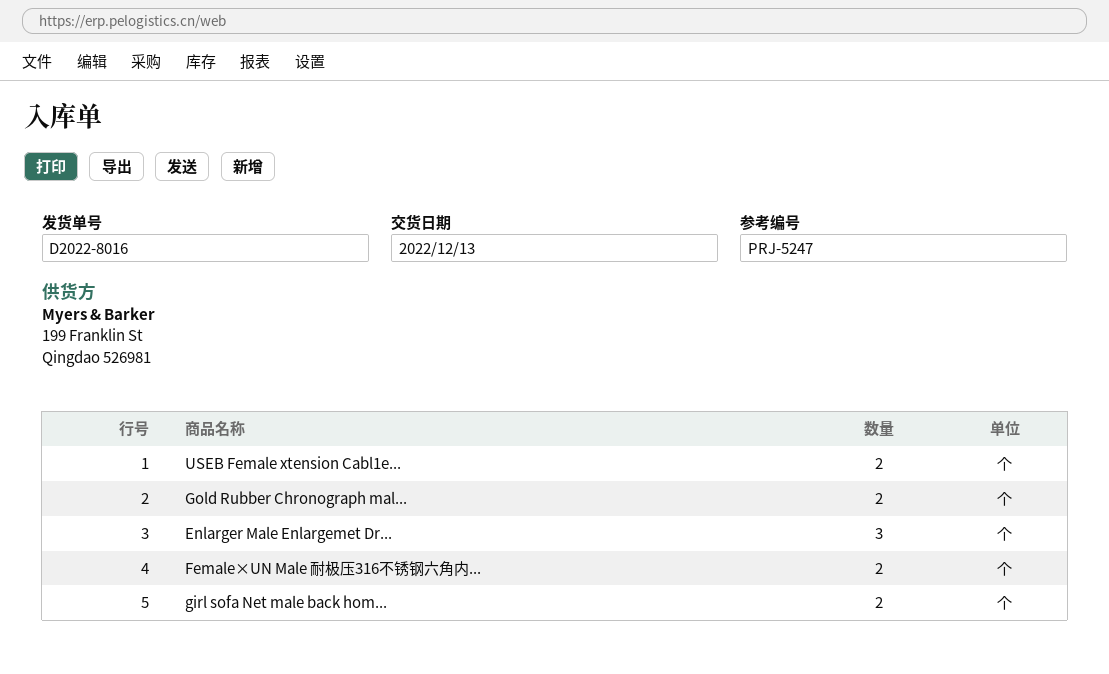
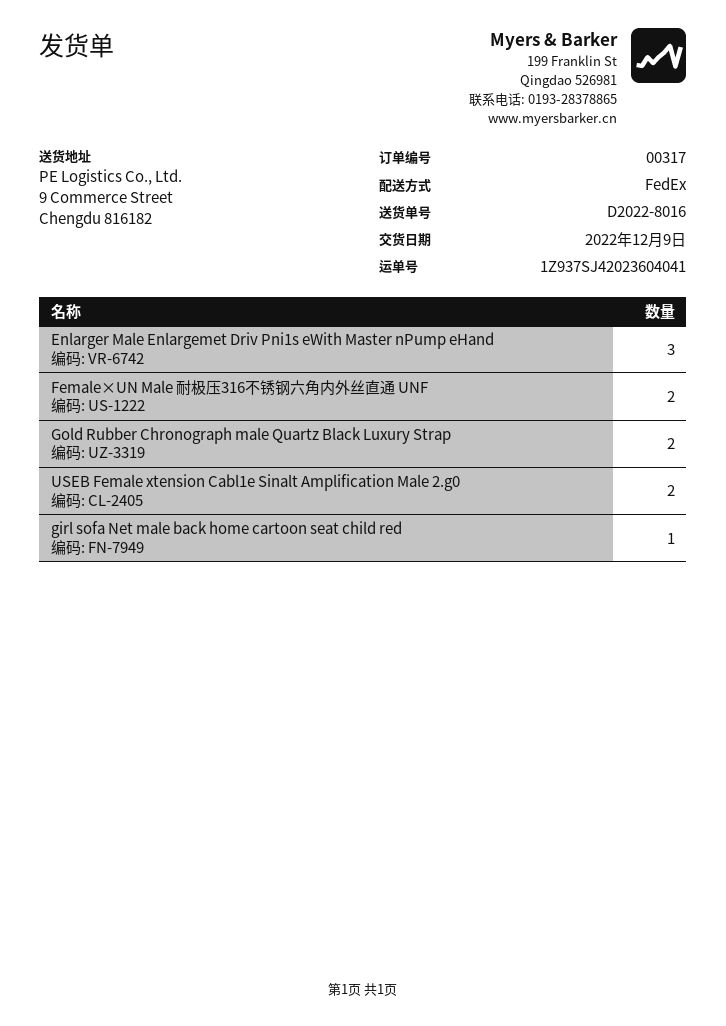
delivery date: 2022-12-13 -> 2022-12-09
girl sofa Net male back hom...: 2 -> 1

